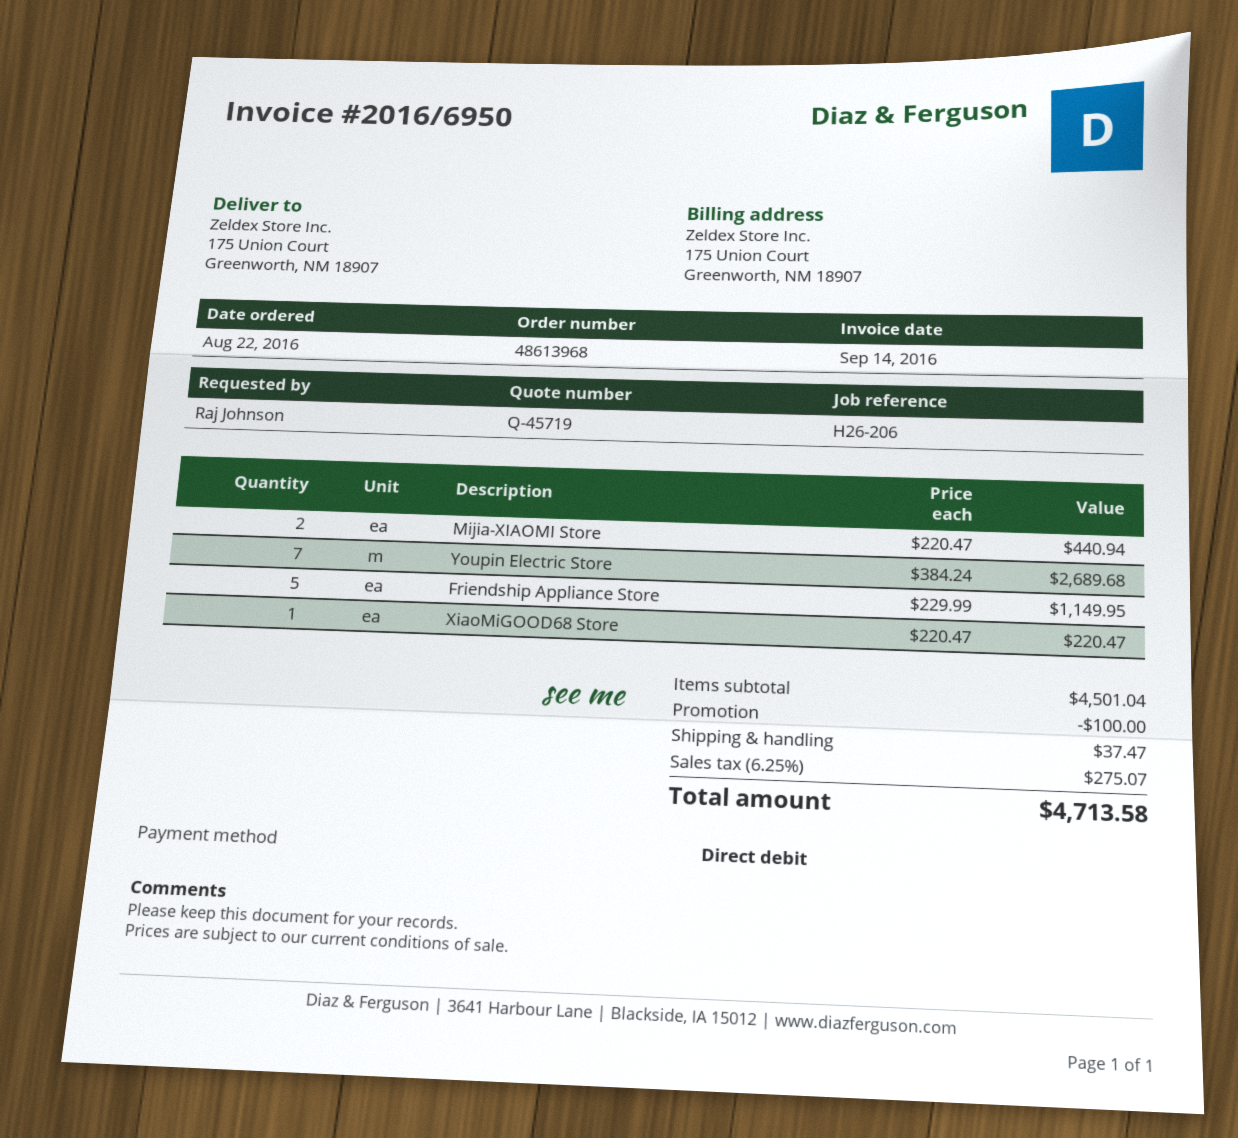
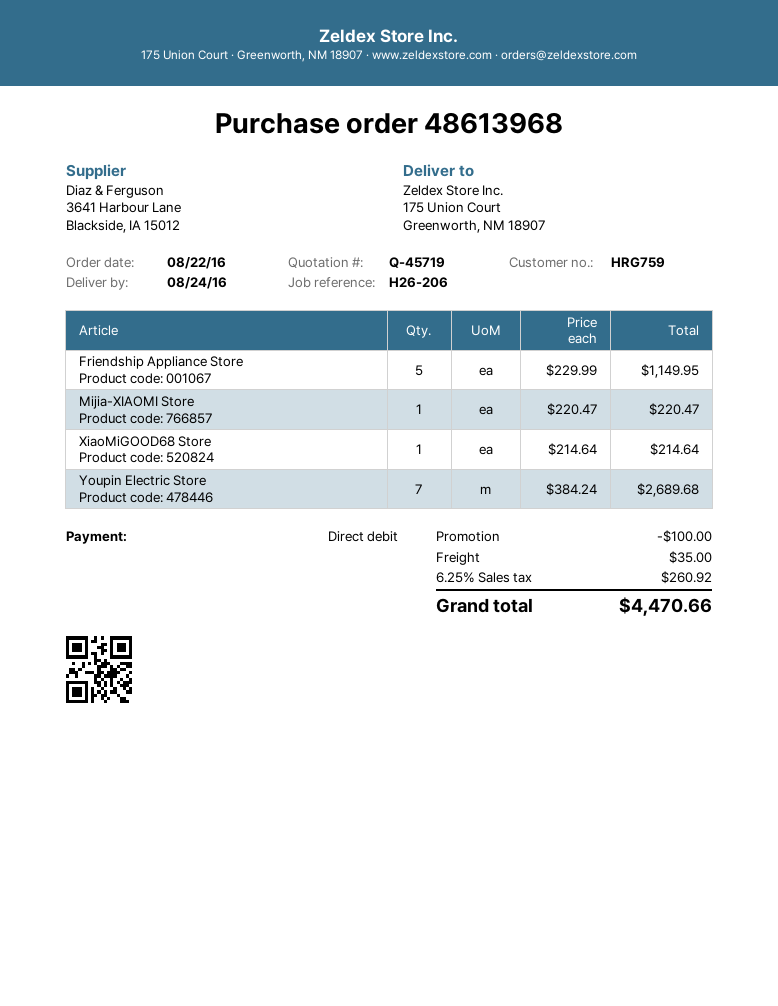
Mijia-XIAOMI Store: 2 x 220.47 = 440.94 -> 1 x 220.47 = 220.47
XiaoMiGOOD68 Store: 1 x 220.47 = 220.47 -> 1 x 214.64 = 214.64
shipping: 37.47 -> 35.00
tax: 6.25% = 275.07 -> 6.25% = 260.92
total: 4713.58 -> 4470.66

